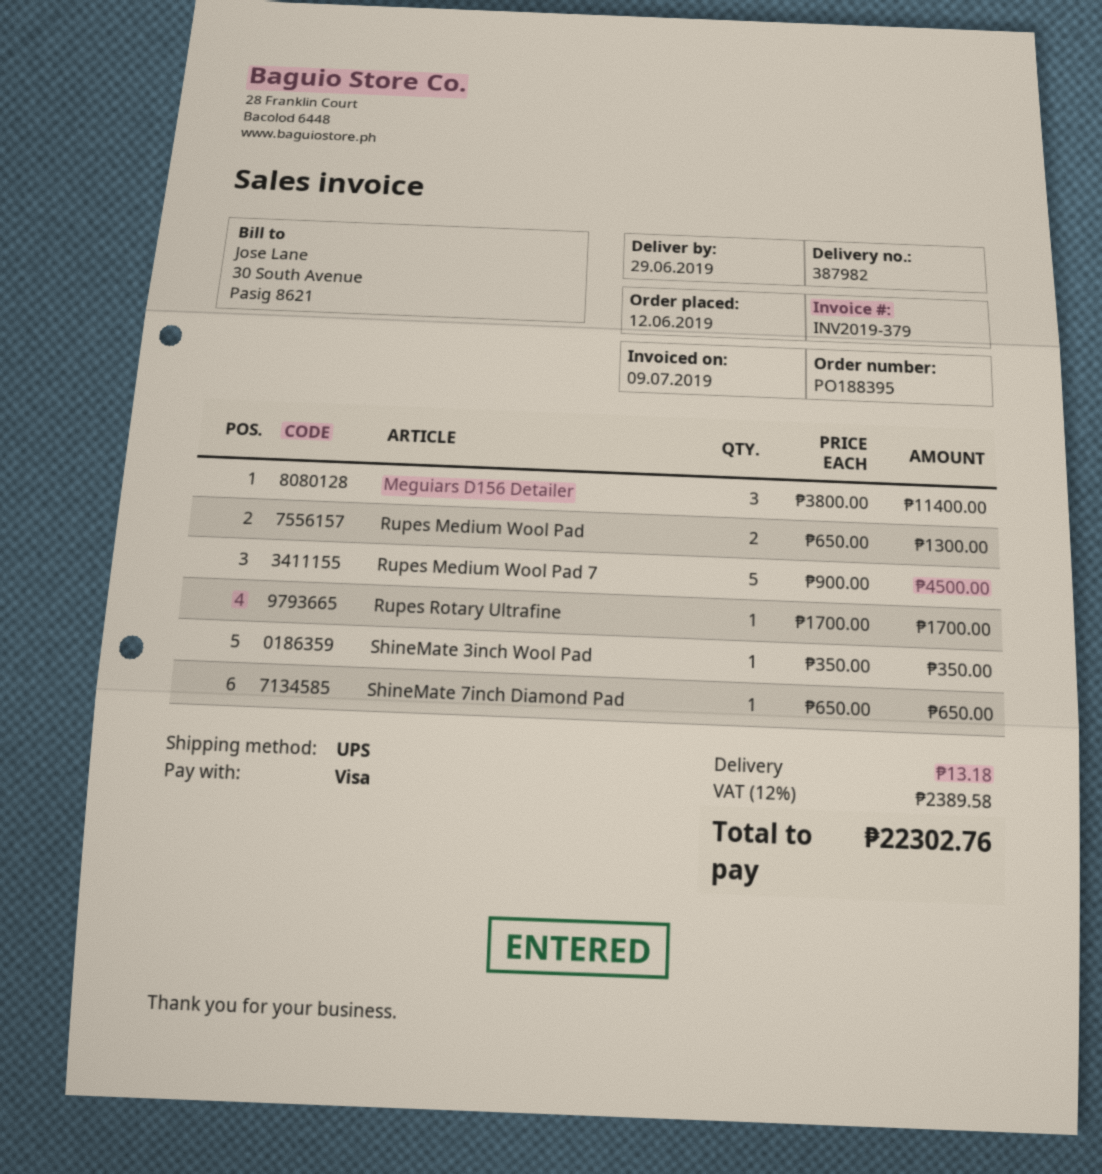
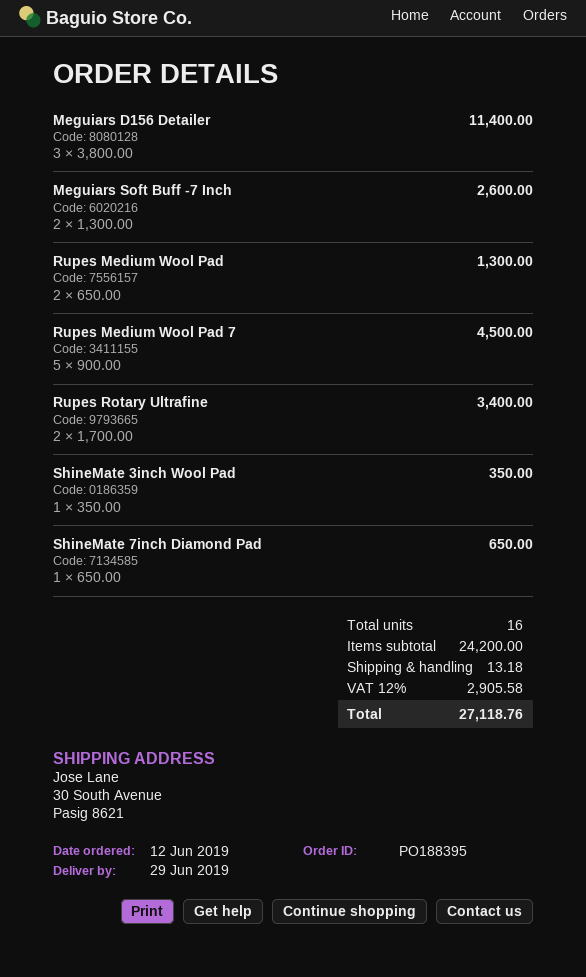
Rupes Rotary Ultrafine: 1 x 1700.00 = 1700.00 -> 2 x 1700.00 = 3400.00
Meguiars Soft Buff -7 Inch: none -> 2 x 1300.00 = 2600.00
tax: 12% = 2389.58 -> 12% = 2905.58
total: 22302.76 -> 27118.76

